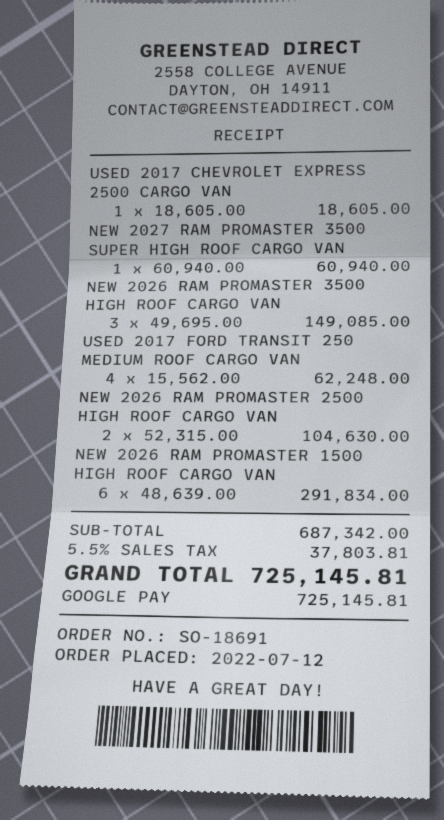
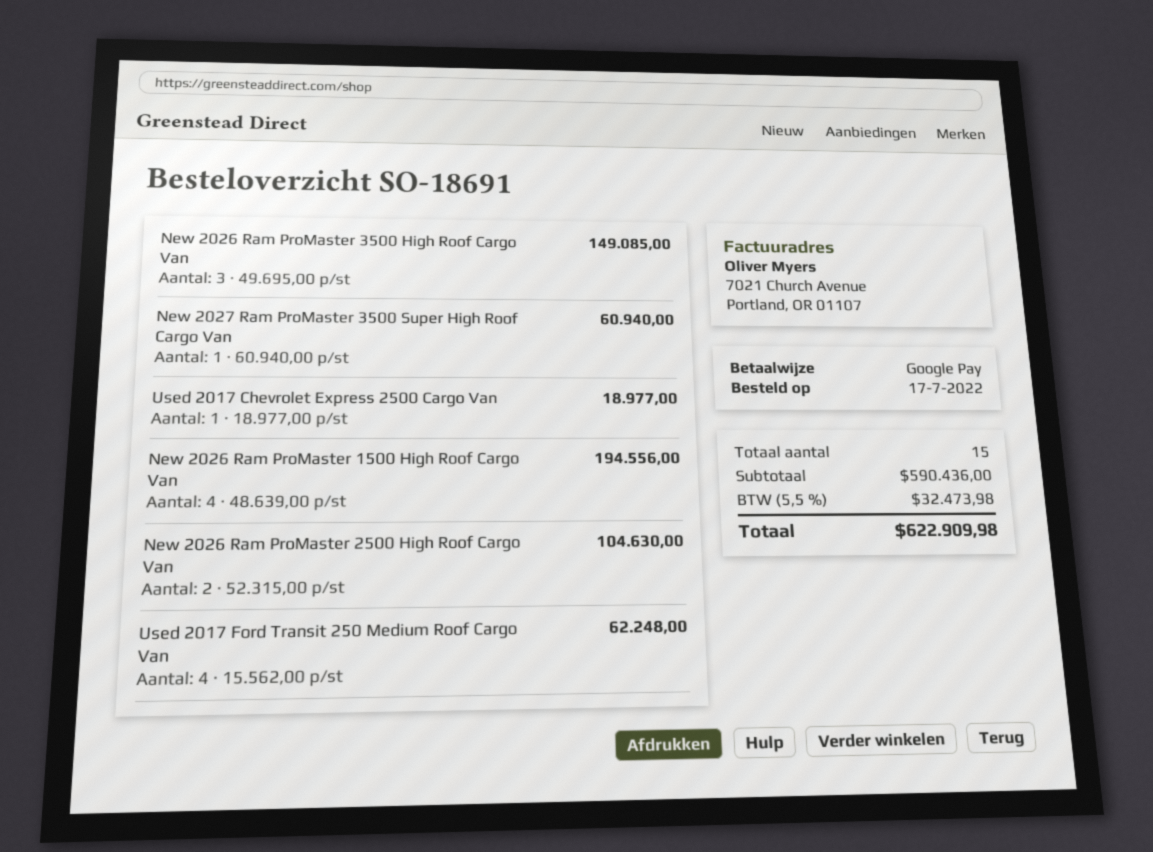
order date: 2022-07-12 -> 2022-07-17
USED 2017 CHEVROLET EXPRESS 2500 CARGO VAN: 1 x 18605.00 = 18605.00 -> 1 x 18977.00 = 18977.00
NEW 2026 RAM PROMASTER 1500 HIGH ROOF CARGO VAN: 6 x 48639.00 = 291834.00 -> 4 x 48639.00 = 194556.00
subtotal: 687342.00 -> 590436.00
tax: 5.5% = 37803.81 -> 5.5% = 32473.98
total: 725145.81 -> 622909.98

